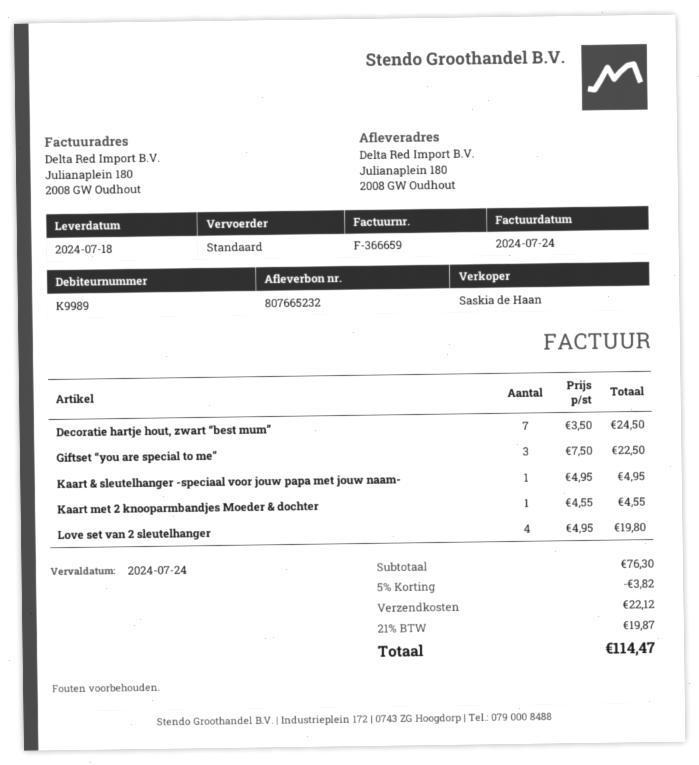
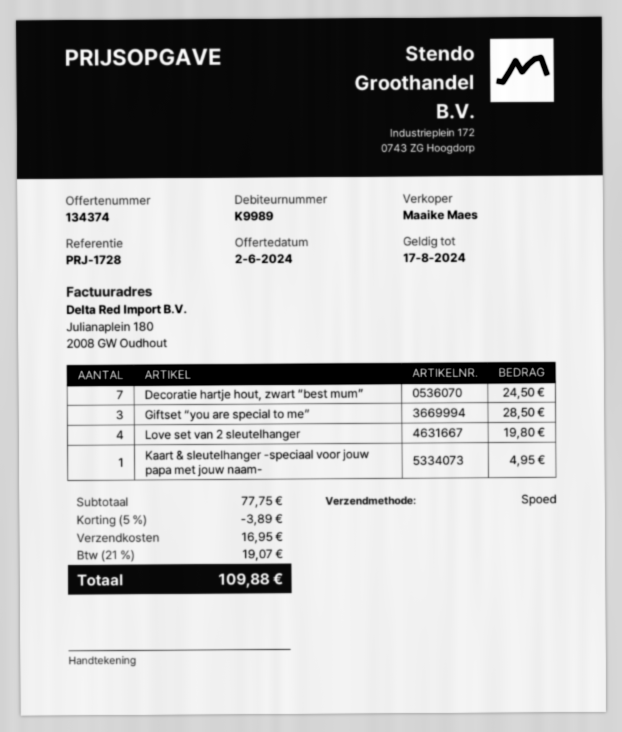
sales rep: Saskia de Haan -> Maaike Maes
shipping method: standard -> express
Giftset “you are special to me”: 3 for 22.50 -> 3 for 28.50
Kaart met 2 knooparmbandjes Moeder & dochter: 1 for 4.55 -> none
subtotal: 76.30 -> 77.75
discount: 5% = 3.82 -> 5% = 3.89
shipping: 22.12 -> 16.95
tax: 21% = 19.87 -> 21% = 19.07
total: 114.47 -> 109.88

